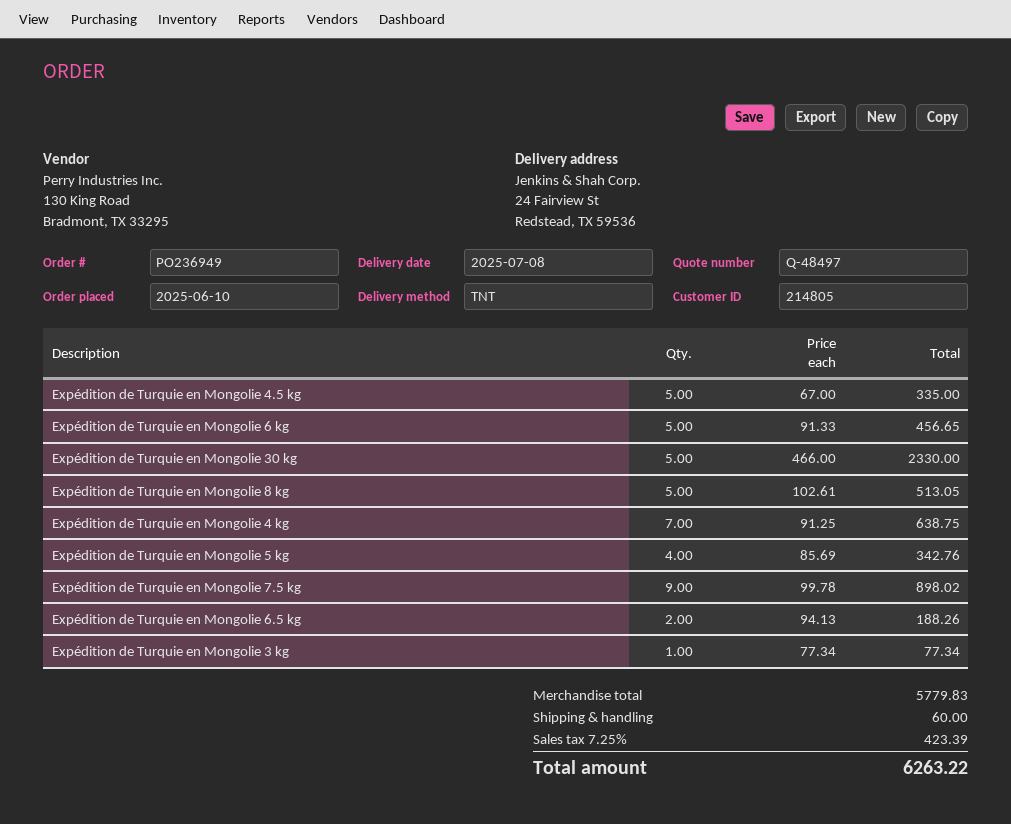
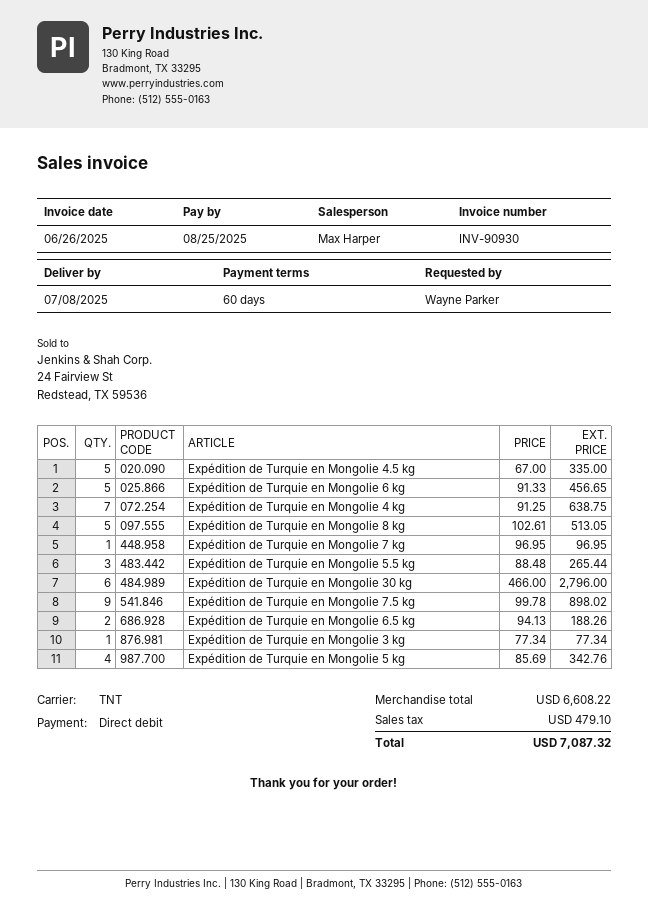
Expédition de Turquie en Mongolie 30 kg: 5 x 466.00 = 2330.00 -> 6 x 466.00 = 2796.00
Expédition de Turquie en Mongolie 7 kg: none -> 1 x 96.95 = 96.95
Expédition de Turquie en Mongolie 5.5 kg: none -> 3 x 88.48 = 265.44
subtotal: 5779.83 -> 6608.22
shipping: 60.00 -> none
tax: 423.39 -> 479.10
total: 6263.22 -> 7087.32

